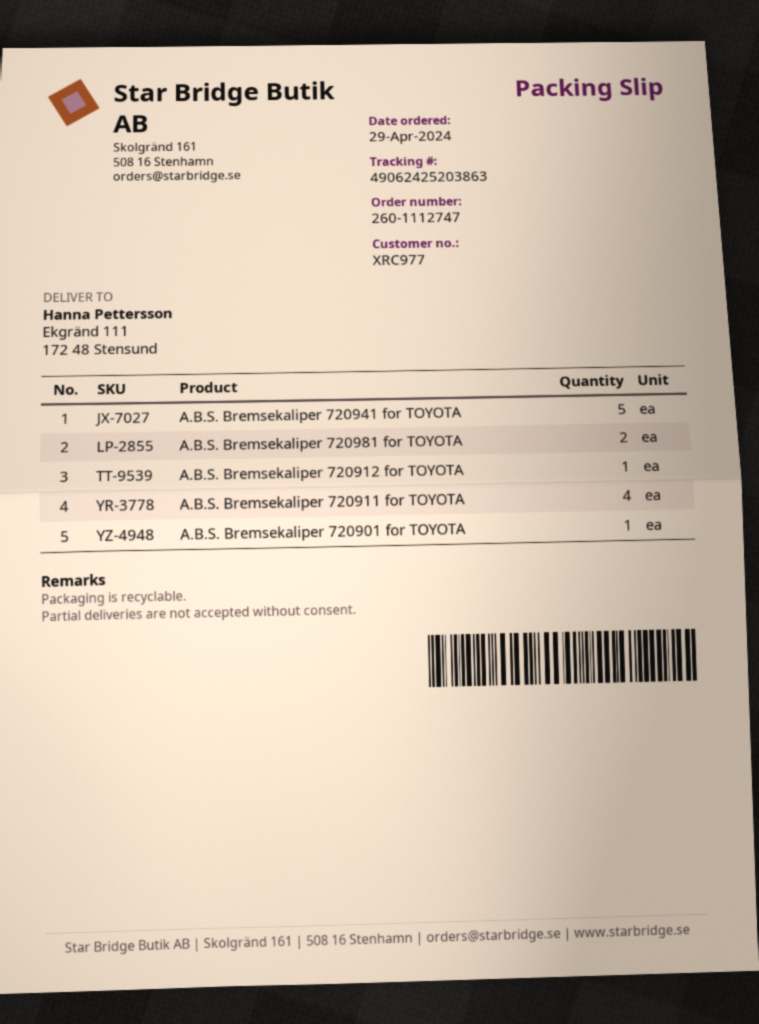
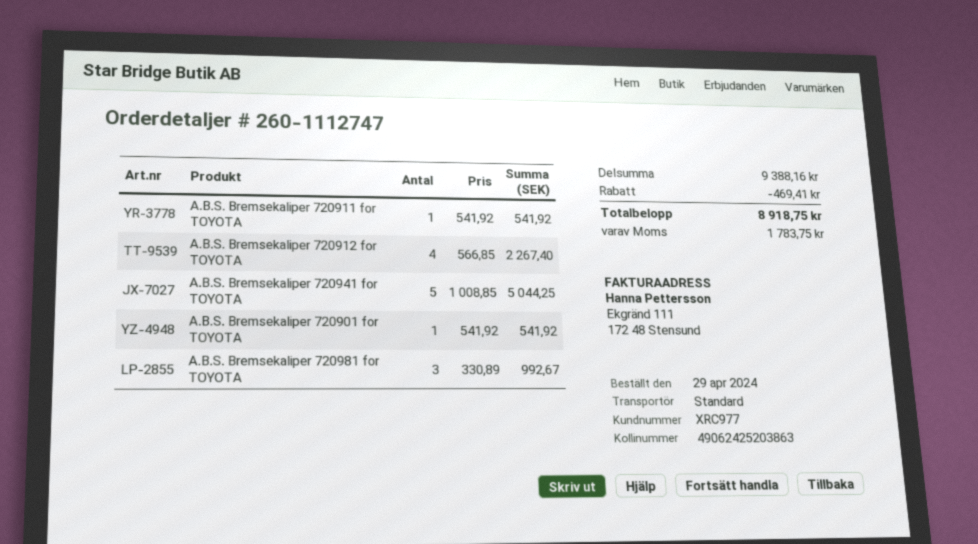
A.B.S. Bremsekaliper 720981 for TOYOTA: 2 -> 3
A.B.S. Bremsekaliper 720912 for TOYOTA: 1 -> 4
A.B.S. Bremsekaliper 720911 for TOYOTA: 4 -> 1

